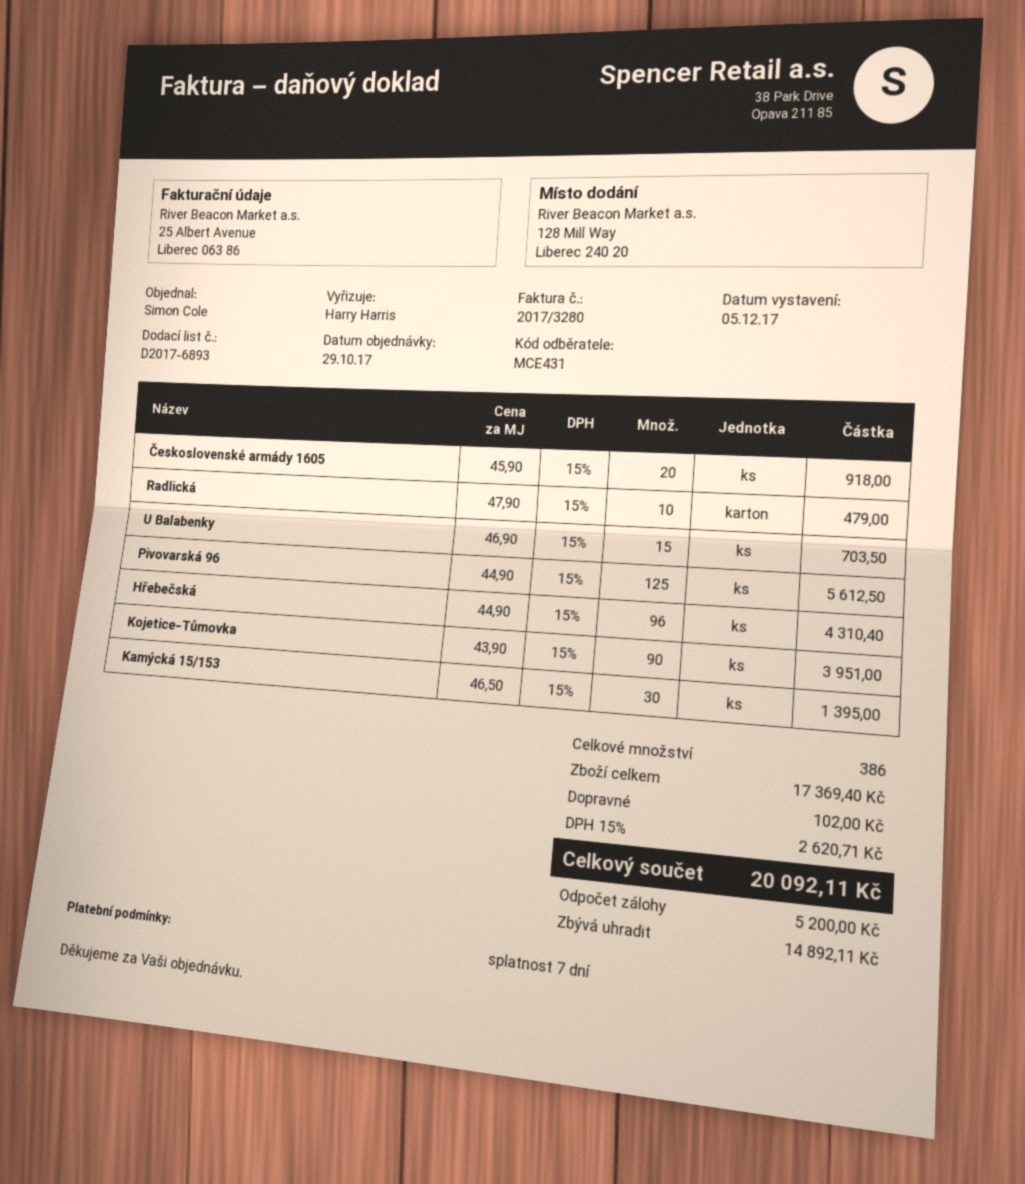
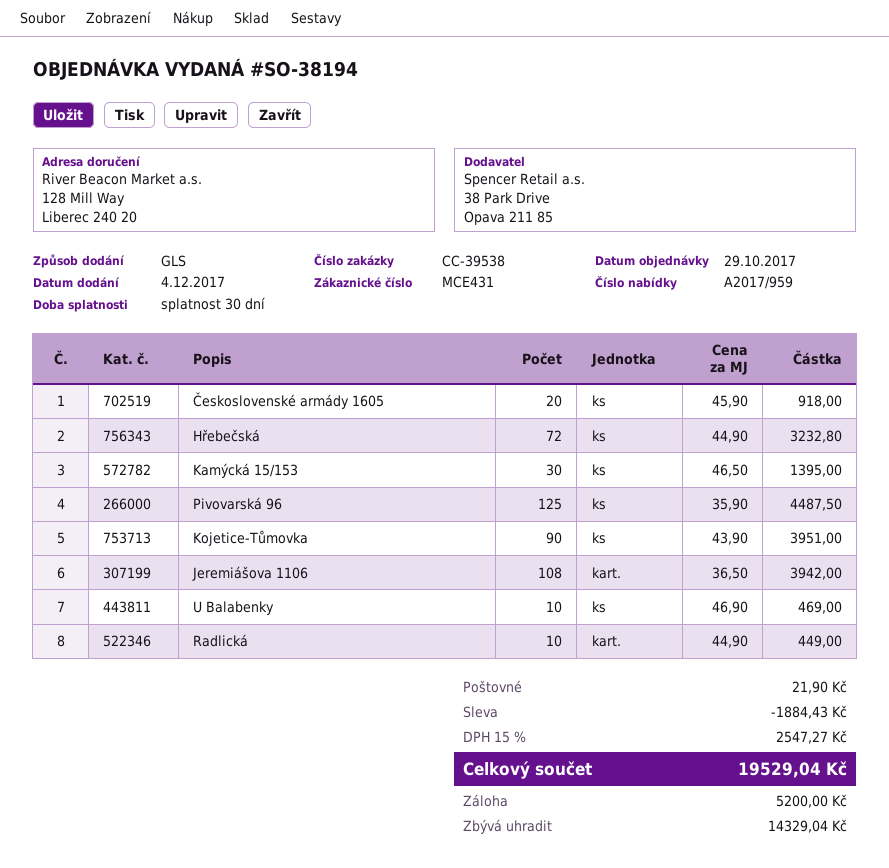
payment terms: 7 days -> 30 days
Radlická: 10 x 47.90 = 479.00 -> 10 x 44.90 = 449.00
U Balabenky: 15 x 46.90 = 703.50 -> 10 x 46.90 = 469.00
Pivovarská 96: 125 x 44.90 = 5612.50 -> 125 x 35.90 = 4487.50
Hřebečská: 96 x 44.90 = 4310.40 -> 72 x 44.90 = 3232.80
Jeremiášova 1106: none -> 108 x 36.50 = 3942.00
discount: none -> 1884.43
shipping: 102.00 -> 21.90
tax: 15% = 2620.71 -> 15% = 2547.27
total: 20092.11 -> 19529.04
balance: 14892.11 -> 14329.04

